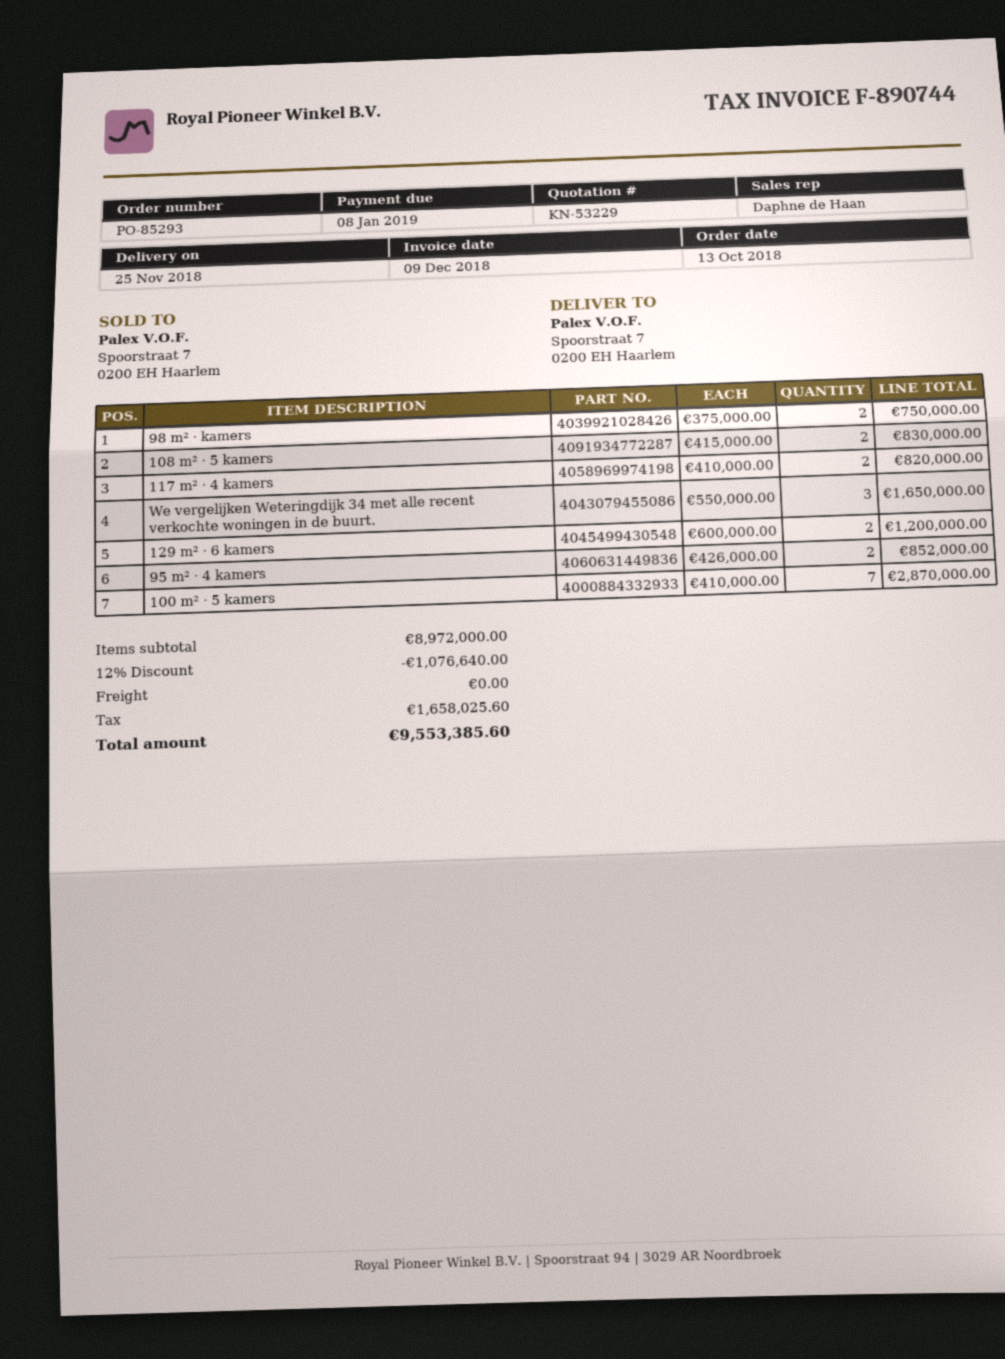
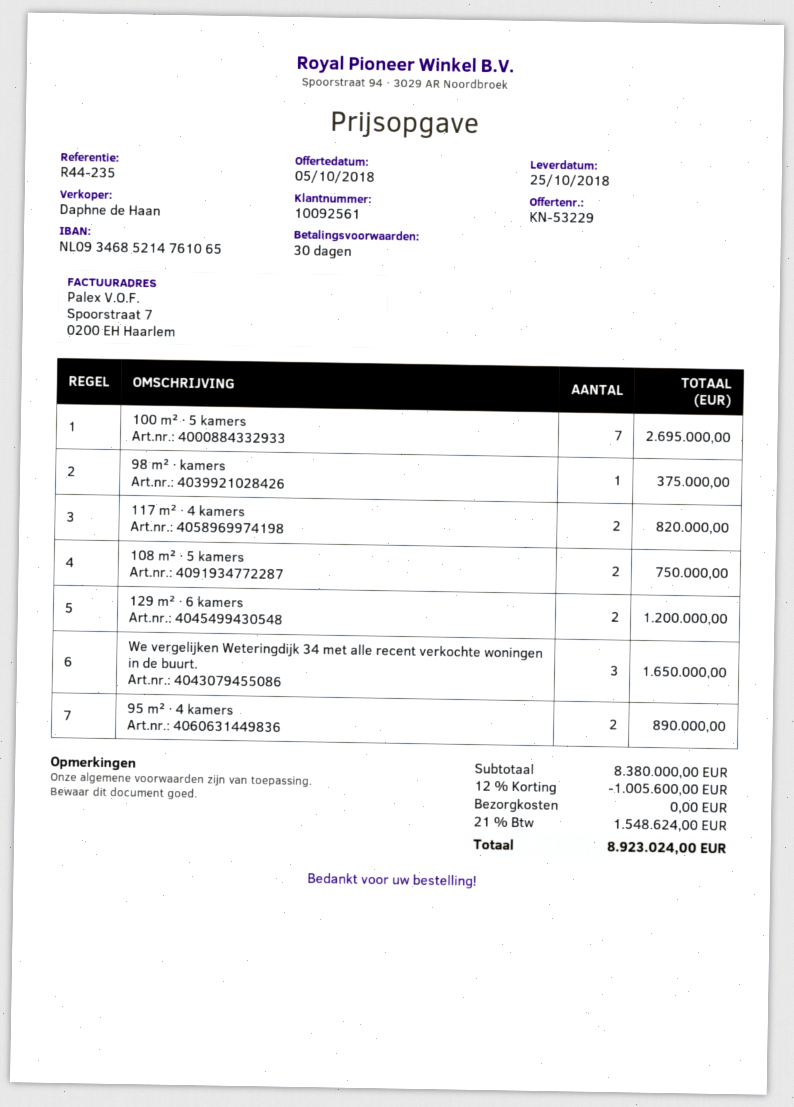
delivery date: 2018-11-25 -> 2018-10-25
98 m² · kamers: 2 for 750000.00 -> 1 for 375000.00
108 m² · 5 kamers: 2 for 830000.00 -> 2 for 750000.00
95 m² · 4 kamers: 2 for 852000.00 -> 2 for 890000.00
100 m² · 5 kamers: 7 for 2870000.00 -> 7 for 2695000.00
subtotal: 8972000.00 -> 8380000.00
discount: 12% = 1076640.00 -> 12% = 1005600.00
tax: 1658025.60 -> 1548624.00
total: 9553385.60 -> 8923024.00

